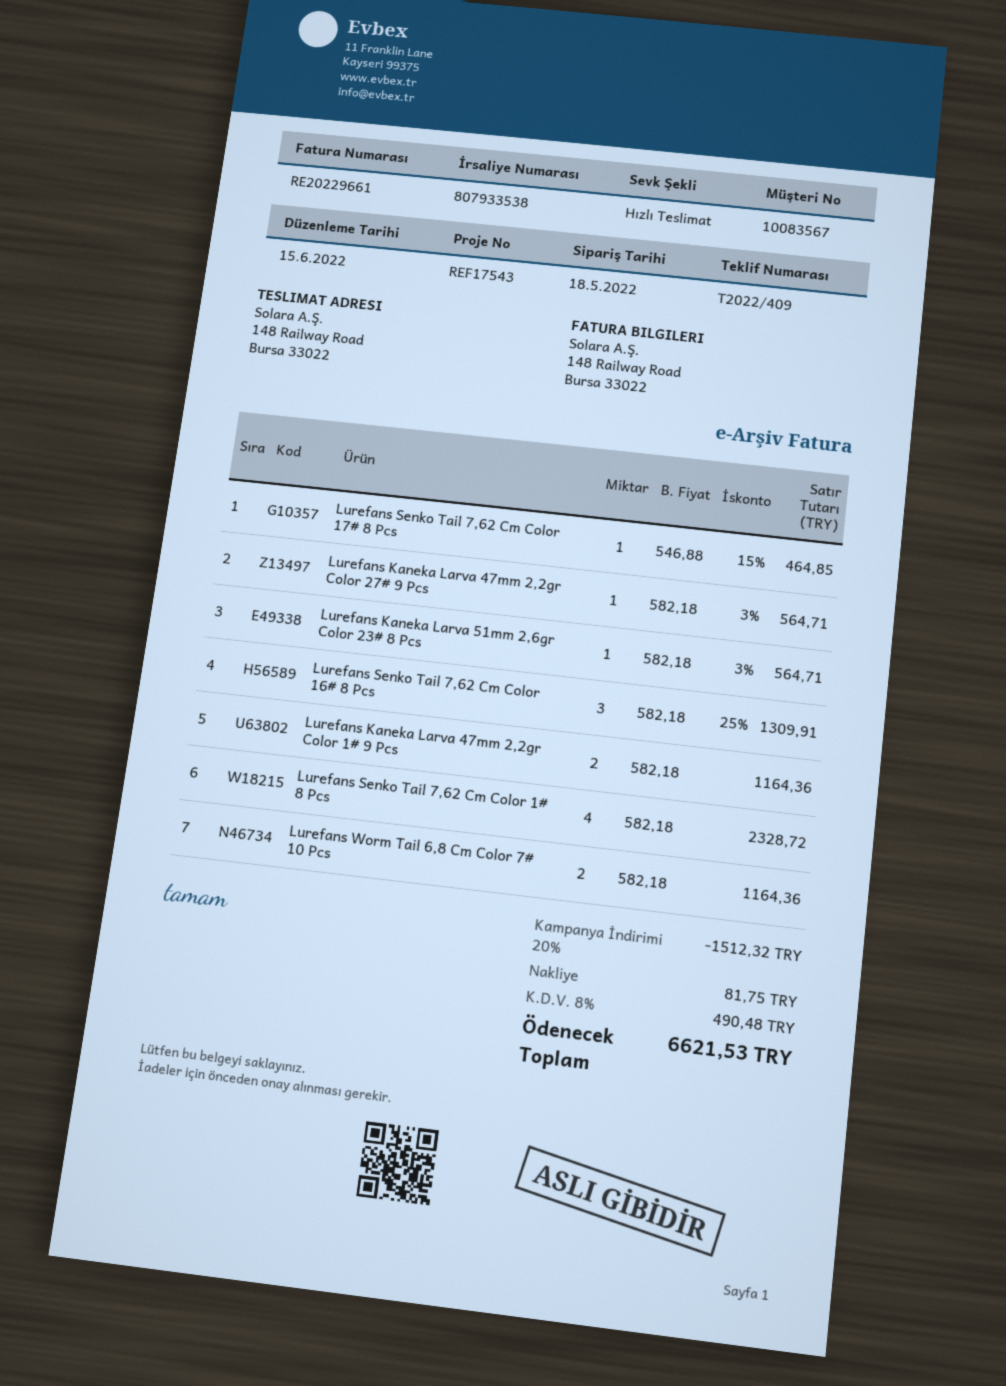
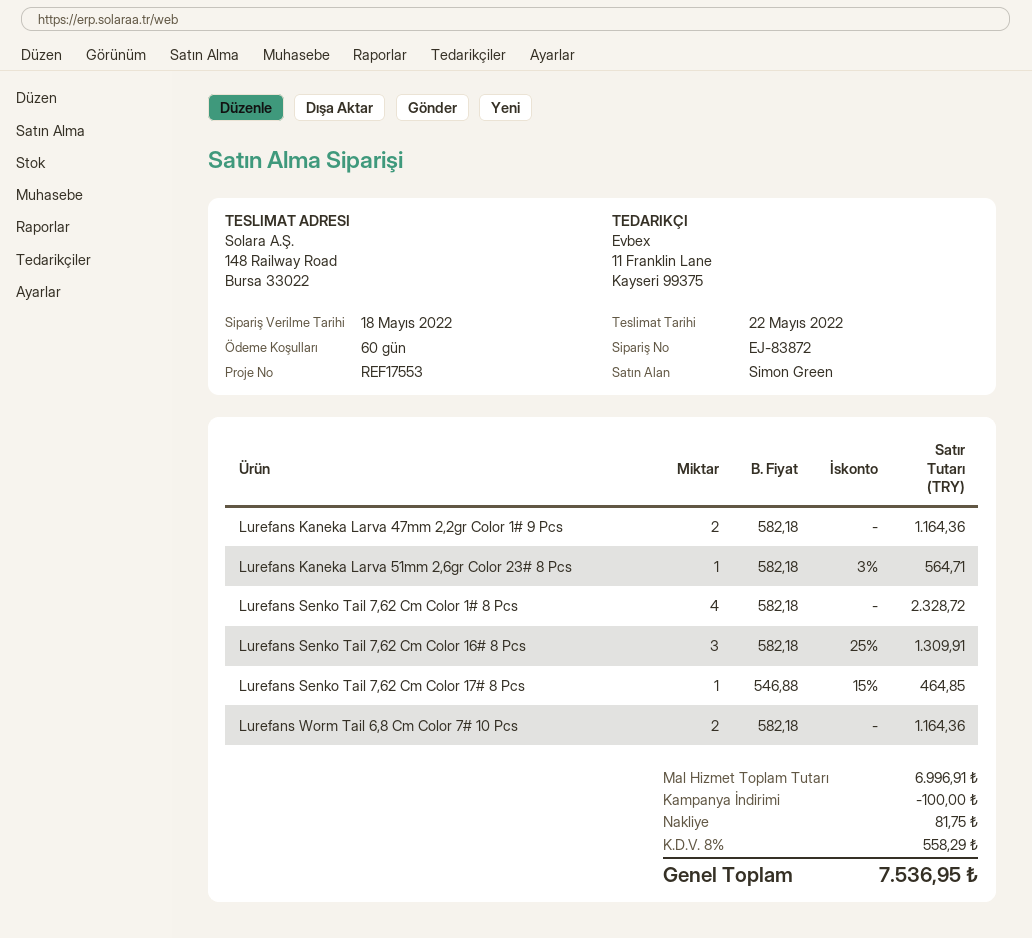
reference: REF17543 -> REF17553
Lurefans Kaneka Larva 47mm 2,2gr Color 27# 9 Pcs: 1 x 582.18 - 3% = 564.71 -> none
discount: 1512.32 -> 100.00
tax: 8% = 490.48 -> 8% = 558.29
total: 6621.53 -> 7536.95

